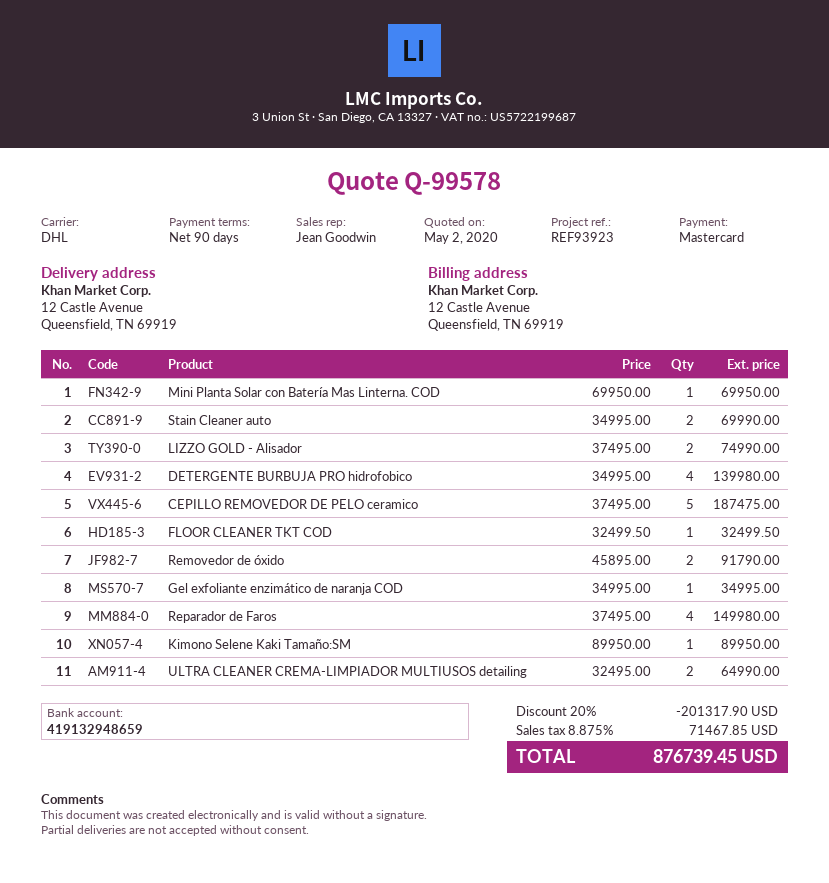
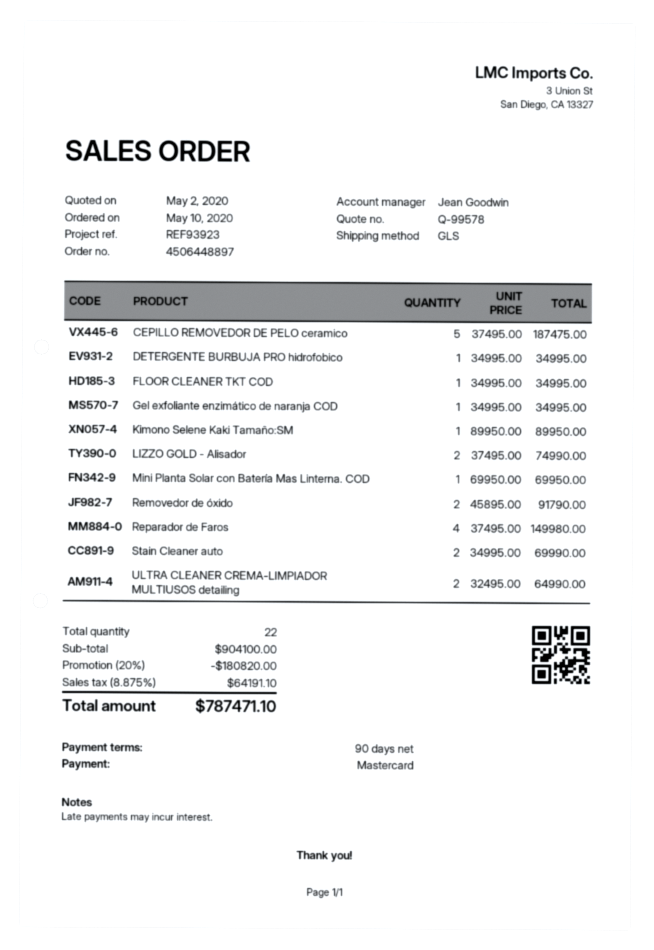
shipping method: DHL -> GLS
DETERGENTE BURBUJA PRO hidrofobico: 4 x 34995.00 = 139980.00 -> 1 x 34995.00 = 34995.00
FLOOR CLEANER TKT COD: 1 x 32499.50 = 32499.50 -> 1 x 34995.00 = 34995.00
discount: 20% = 201317.90 -> 20% = 180820.00
tax: 8.875% = 71467.85 -> 8.875% = 64191.10
total: 876739.45 -> 787471.10

